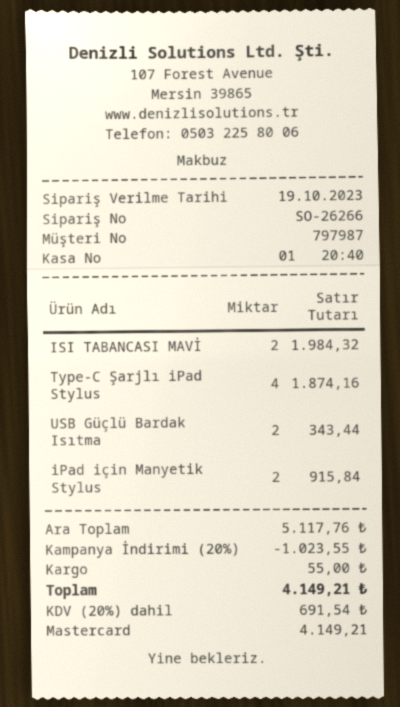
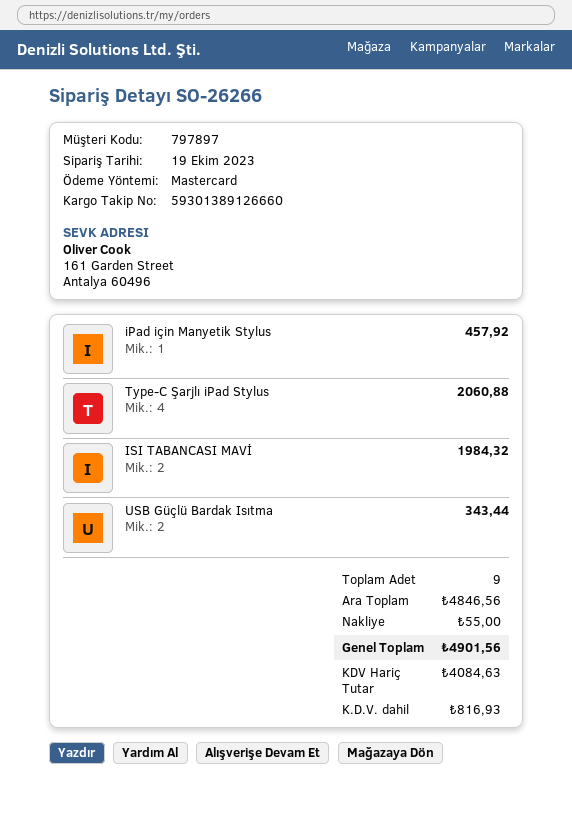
customer number: 797987 -> 797897
Type-C Şarjlı iPad Stylus: 4 for 1874.16 -> 4 for 2060.88
iPad için Manyetik Stylus: 2 for 915.84 -> 1 for 457.92
subtotal: 5117.76 -> 4846.56
discount: 20% = 1023.55 -> none
tax: 691.54 -> 816.93
total: 4149.21 -> 4901.56

